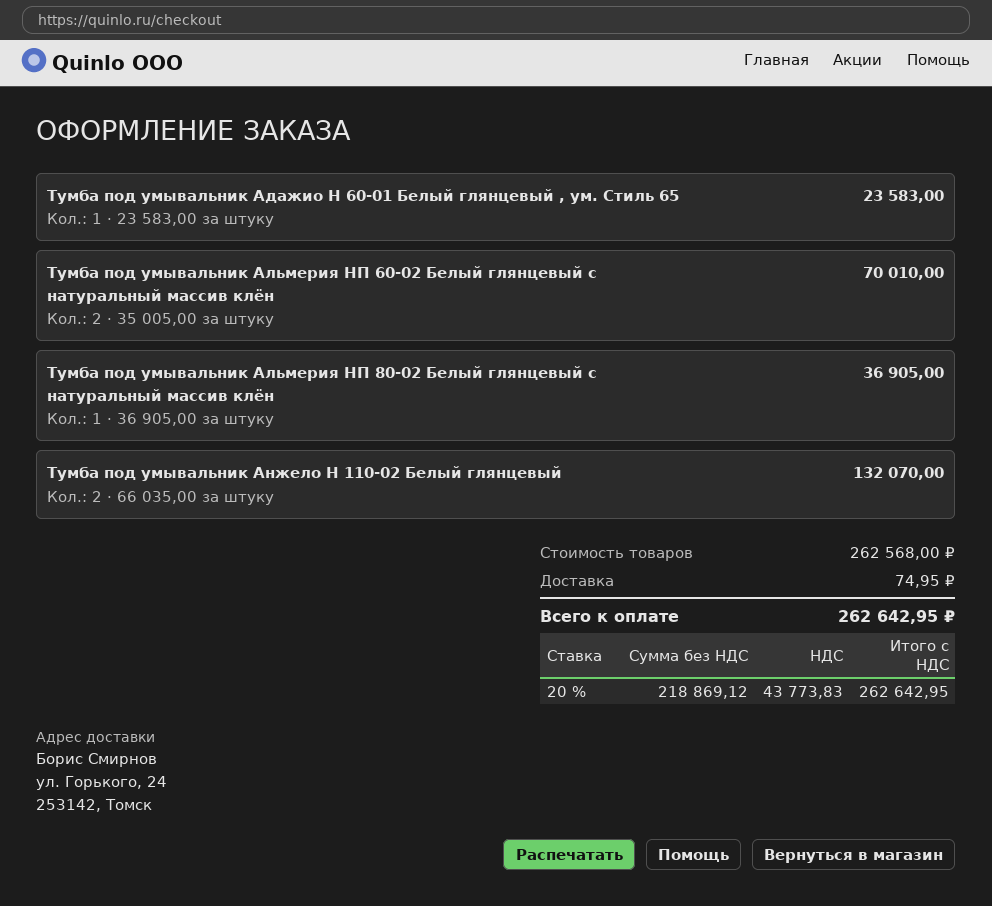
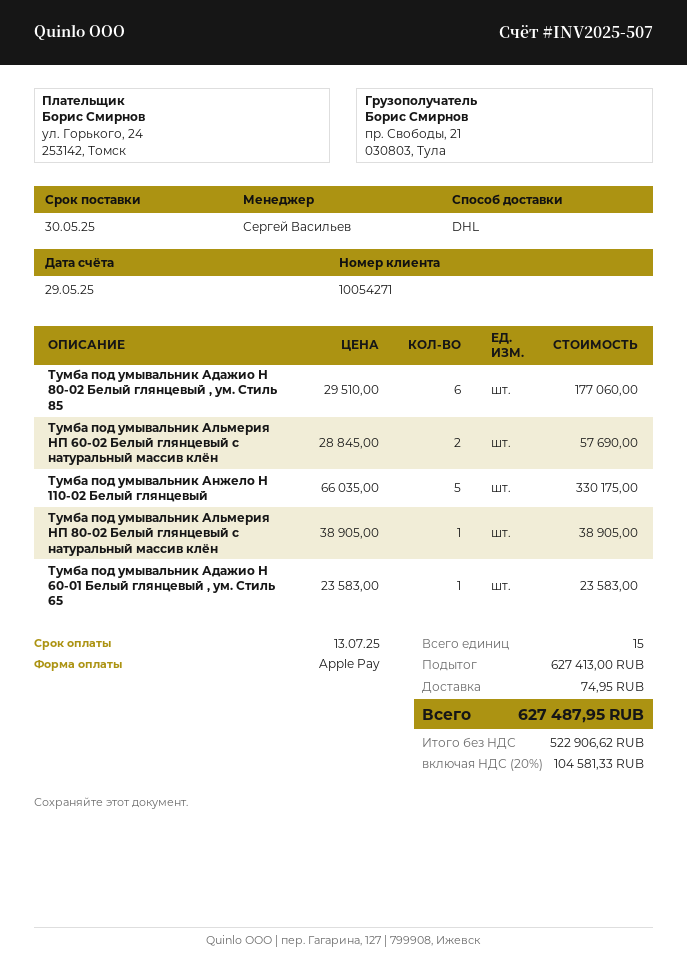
ship to: ул. Горького, 24, 253142, Томск -> пр. Свободы, 21, 030803, Тула
Тумба под умывальник Альмерия НП 60-02 Белый глянцевый с натуральный массив клён: 2 x 35005.00 = 70010.00 -> 2 x 28845.00 = 57690.00
Тумба под умывальник Альмерия НП 80-02 Белый глянцевый с натуральный массив клён: 1 x 36905.00 = 36905.00 -> 1 x 38905.00 = 38905.00
Тумба под умывальник Анжело Н 110-02 Белый глянцевый: 2 x 66035.00 = 132070.00 -> 5 x 66035.00 = 330175.00
Тумба под умывальник Адажио Н 80-02 Белый глянцевый , ум. Стиль 85: none -> 6 x 29510.00 = 177060.00
subtotal: 262568.00 -> 627413.00
net: 218869.12 -> 522906.62
tax: 20% = 43773.83 -> 20% = 104581.33
total: 262642.95 -> 627487.95

